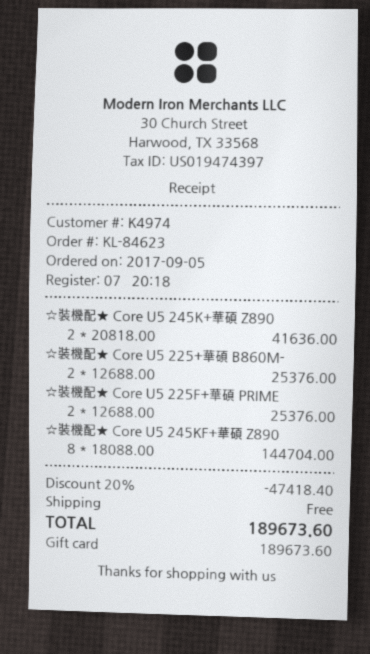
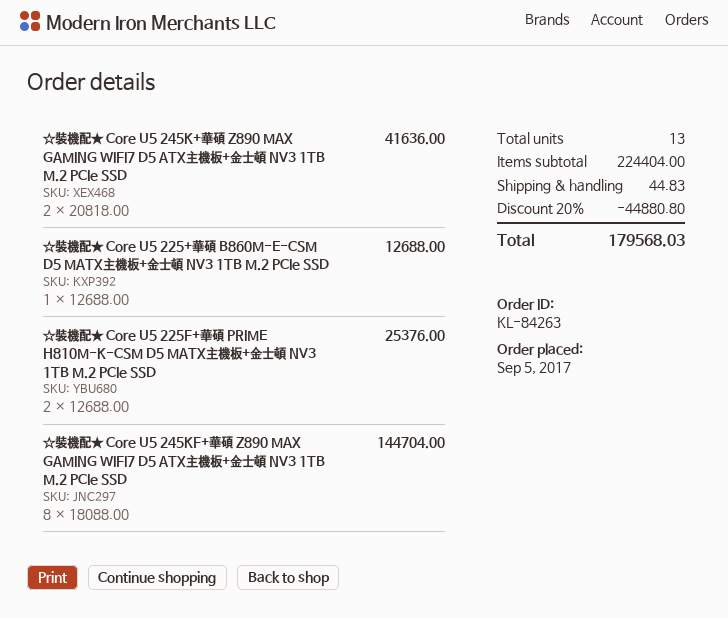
order number: KL-84623 -> KL-84263
☆裝機配★ Core U5 225+華碩 B860M-: 2 x 12688.00 = 25376.00 -> 1 x 12688.00 = 12688.00
discount: 20% = 47418.40 -> 20% = 44880.80
shipping: 0.00 -> 44.83
total: 189673.60 -> 179568.03

